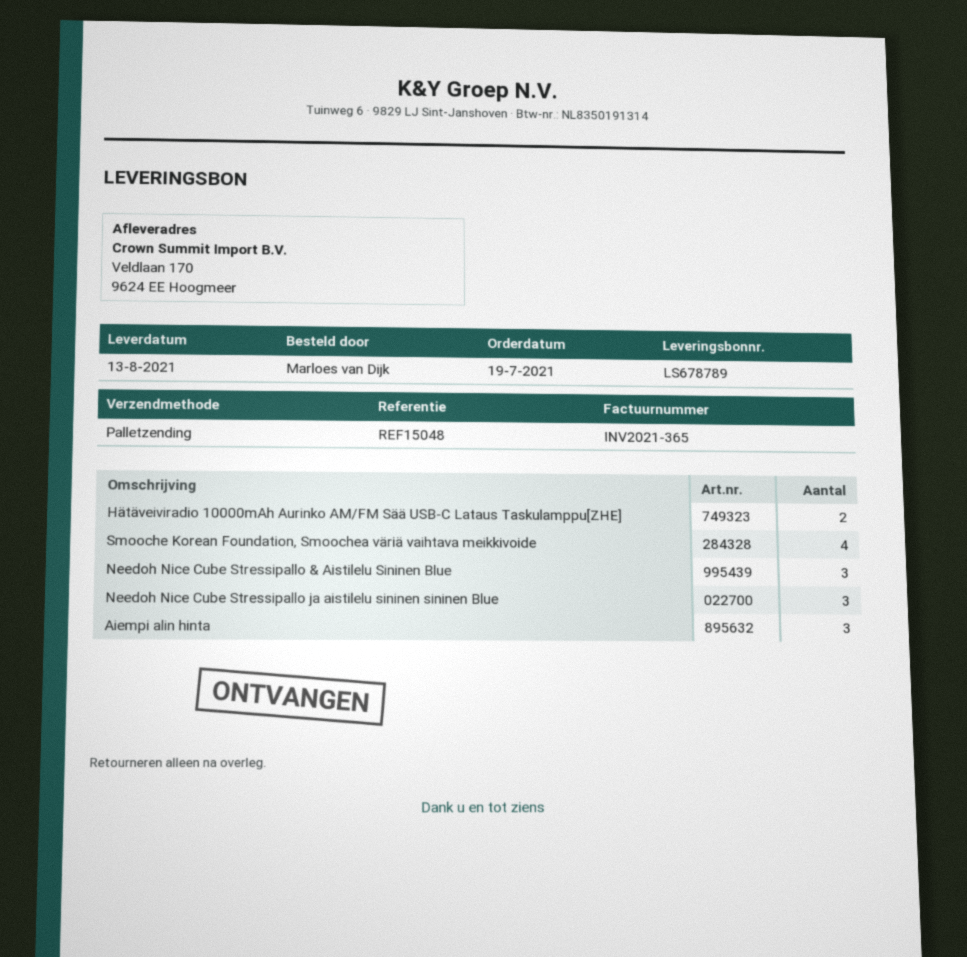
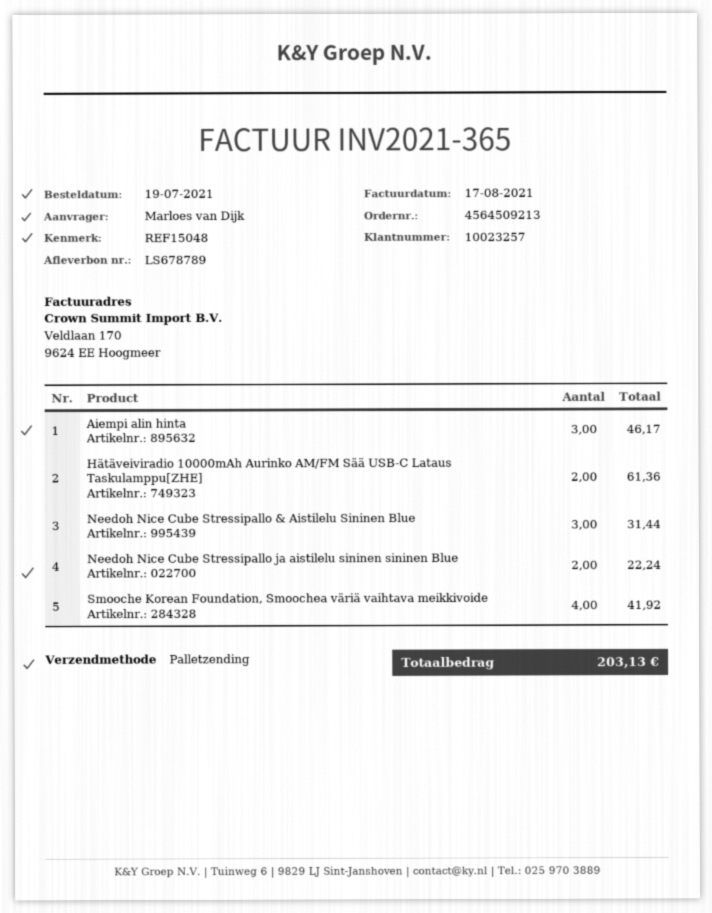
Needoh Nice Cube Stressipallo ja aistilelu sininen sininen Blue: 3 -> 2

